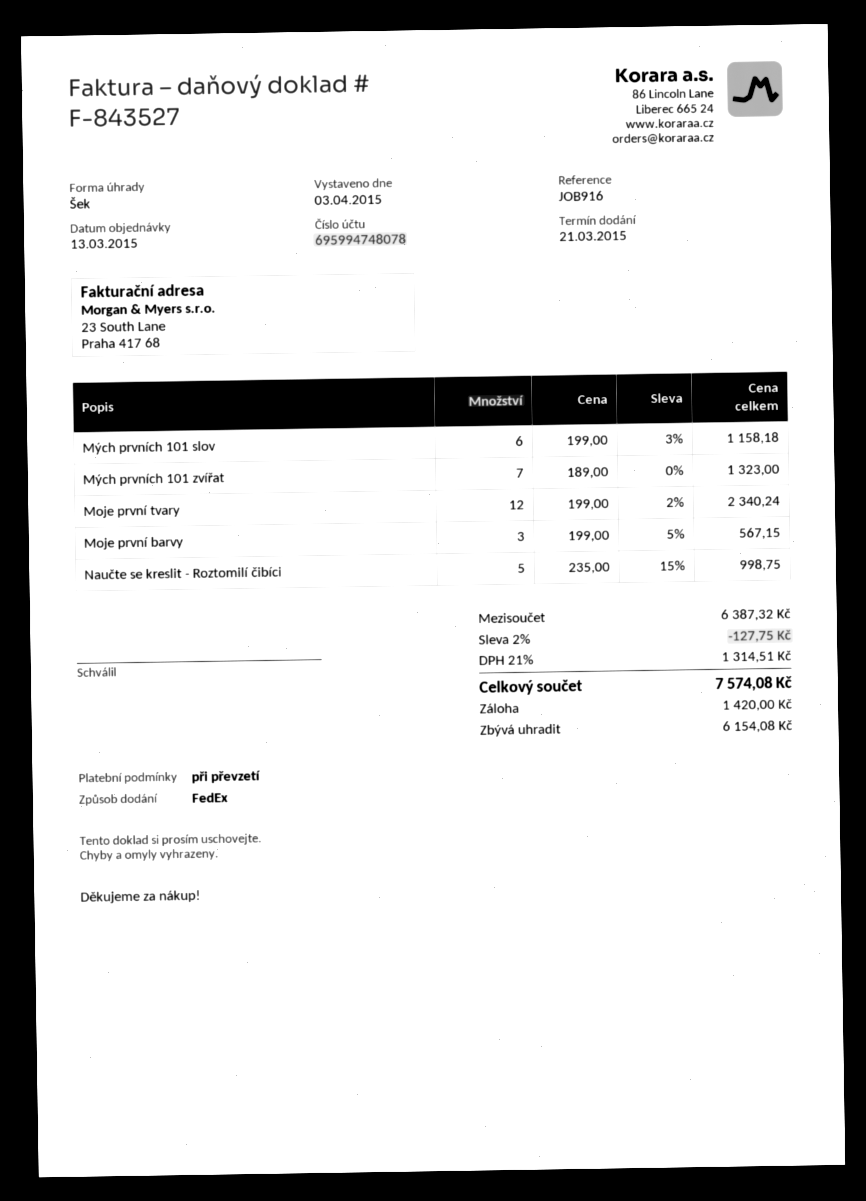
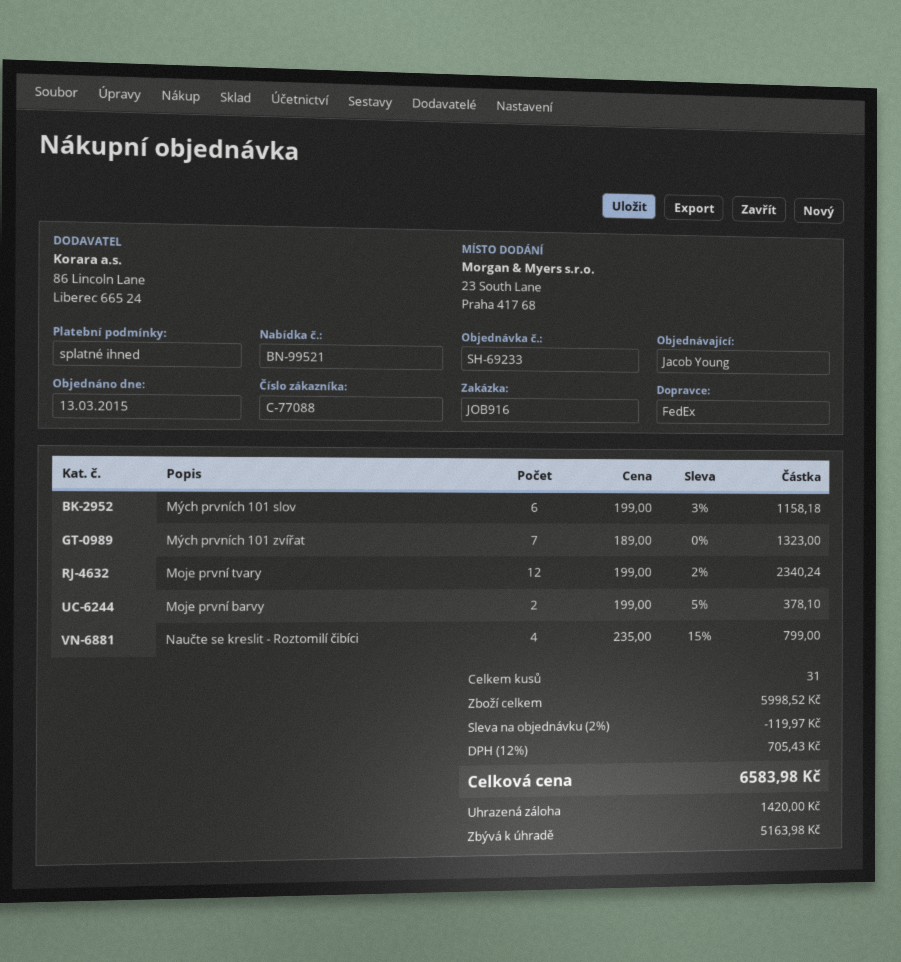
Moje první barvy: 3 x 199.00 - 5% = 567.15 -> 2 x 199.00 - 5% = 378.10
Naučte se kreslit - Roztomilí čibíci: 5 x 235.00 - 15% = 998.75 -> 4 x 235.00 - 15% = 799.00
subtotal: 6387.32 -> 5998.52
discount: 2% = 127.75 -> 2% = 119.97
tax: 21% = 1314.51 -> 12% = 705.43
total: 7574.08 -> 6583.98
balance: 6154.08 -> 5163.98

